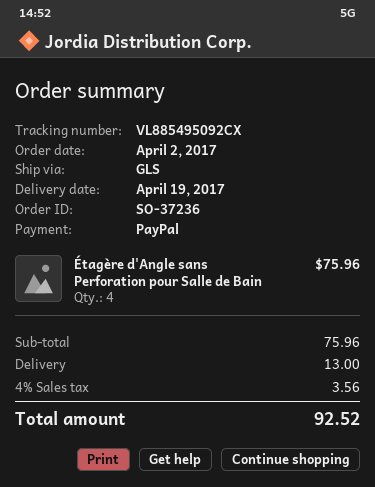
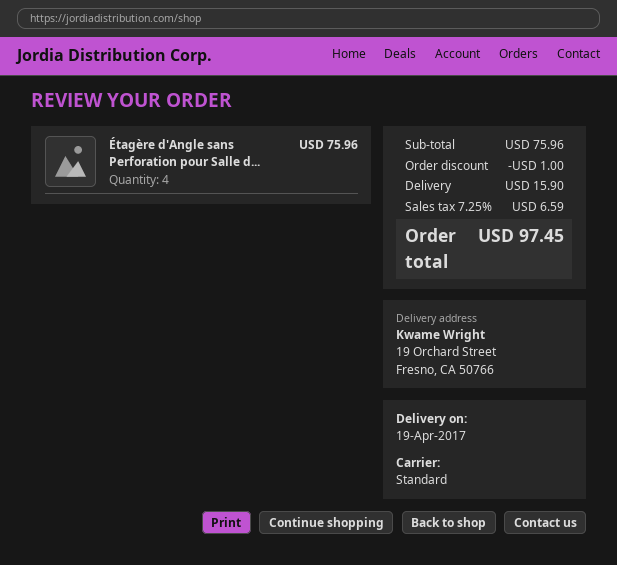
shipping method: GLS -> standard
discount: none -> 1.00
shipping: 13.00 -> 15.90
tax: 4% = 3.56 -> 7.25% = 6.59
total: 92.52 -> 97.45

